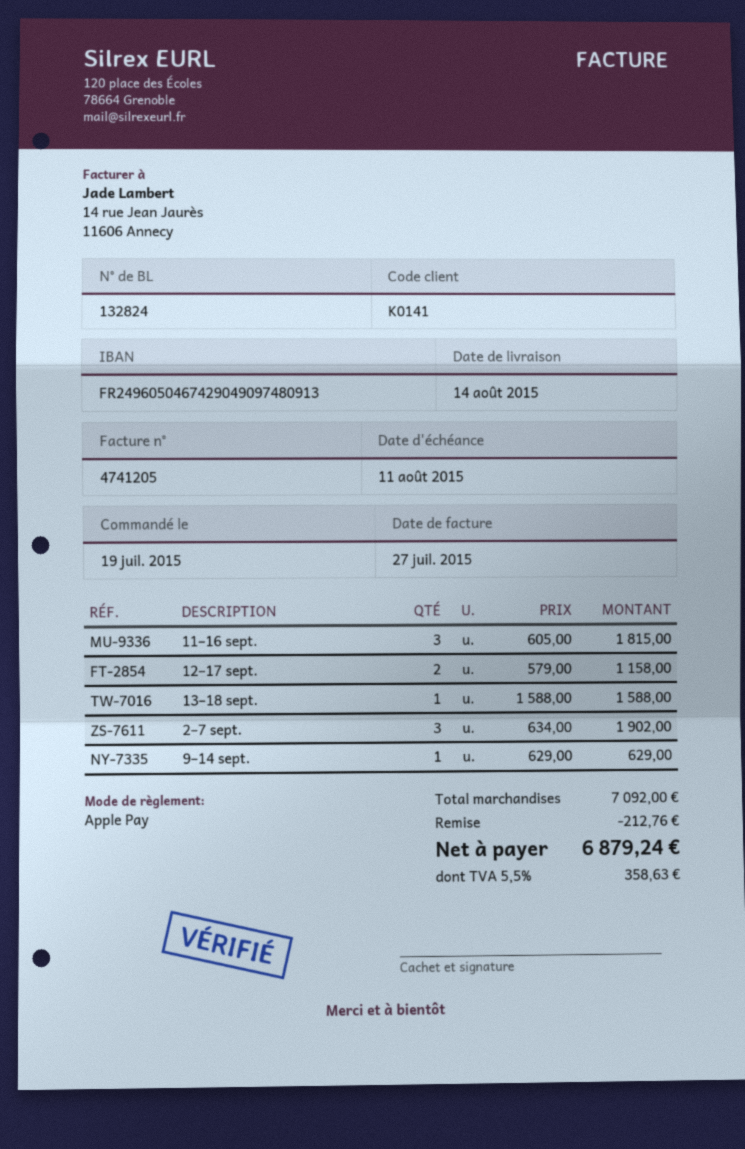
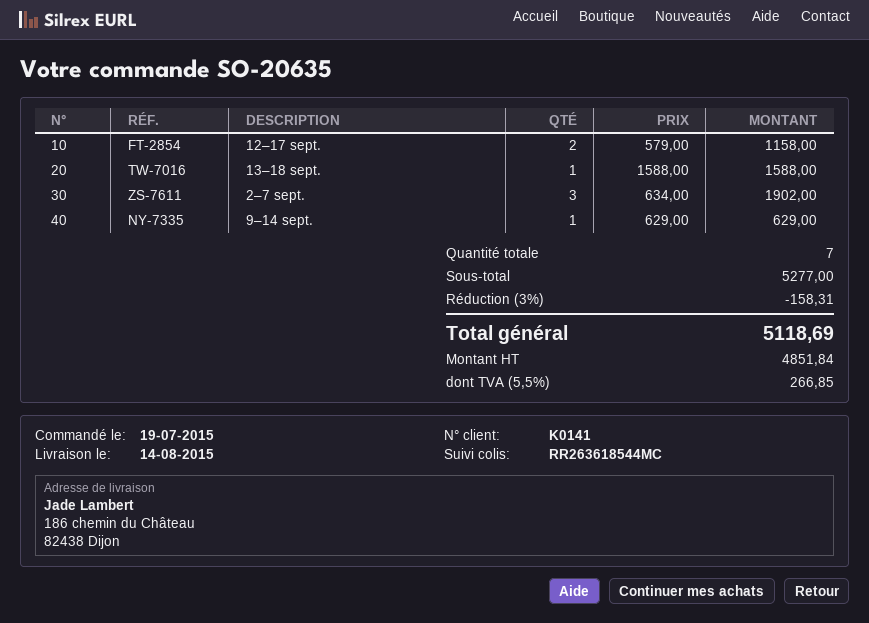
11–16 sept.: 3 x 605.00 = 1815.00 -> none
subtotal: 7092.00 -> 5277.00
discount: 212.76 -> 158.31
tax: 5.5% = 358.63 -> 5.5% = 266.85
total: 6879.24 -> 5118.69

